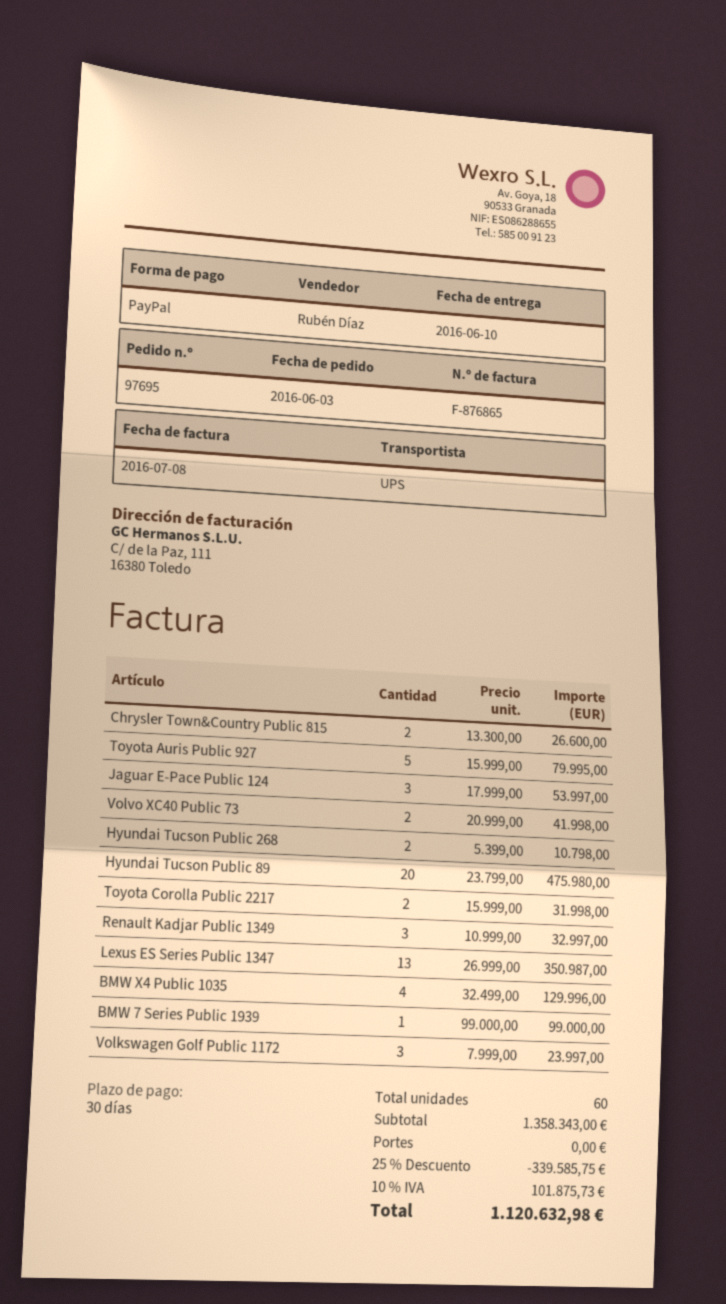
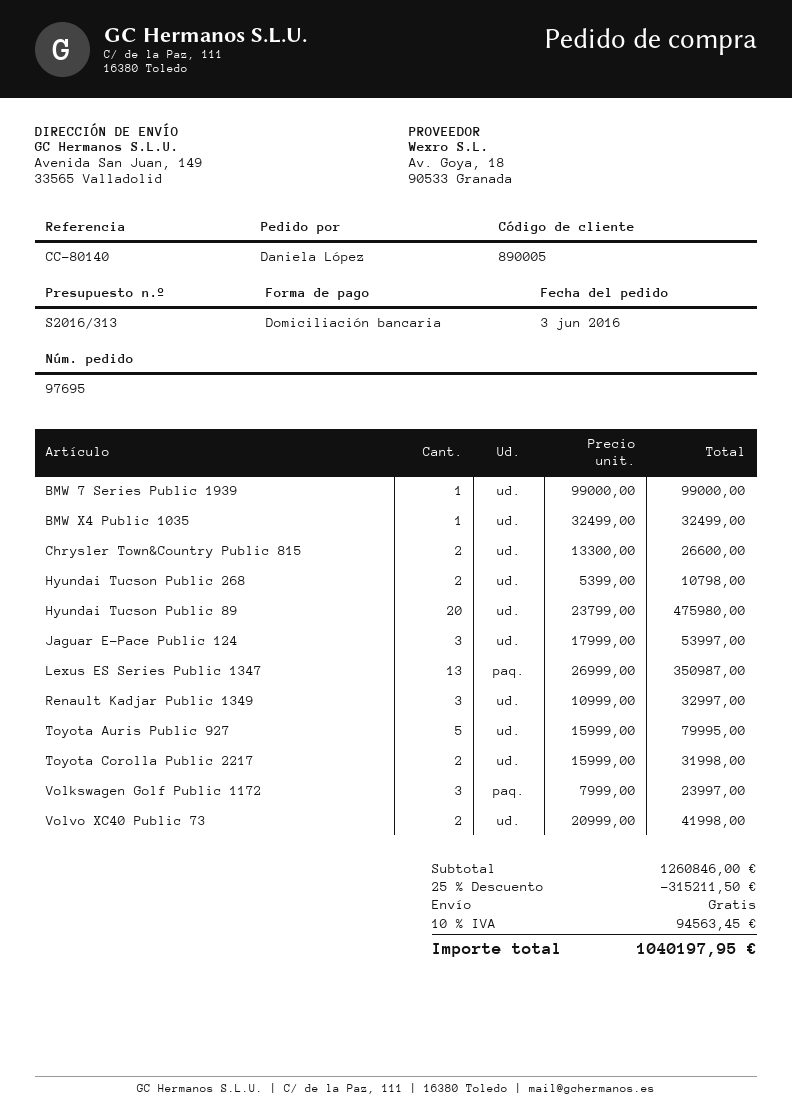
payment method: PayPal -> direct debit
BMW X4 Public 1035: 4 x 32499.00 = 129996.00 -> 1 x 32499.00 = 32499.00
subtotal: 1358343.00 -> 1260846.00
discount: 25% = 339585.75 -> 25% = 315211.50
tax: 10% = 101875.73 -> 10% = 94563.45
total: 1120632.98 -> 1040197.95

